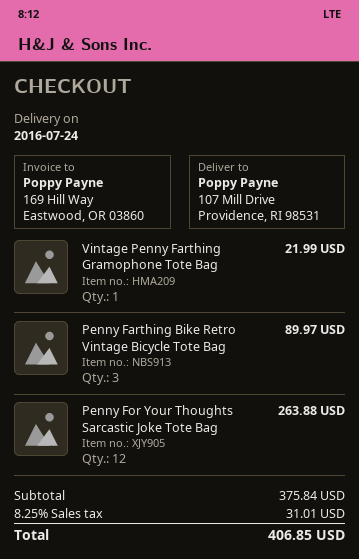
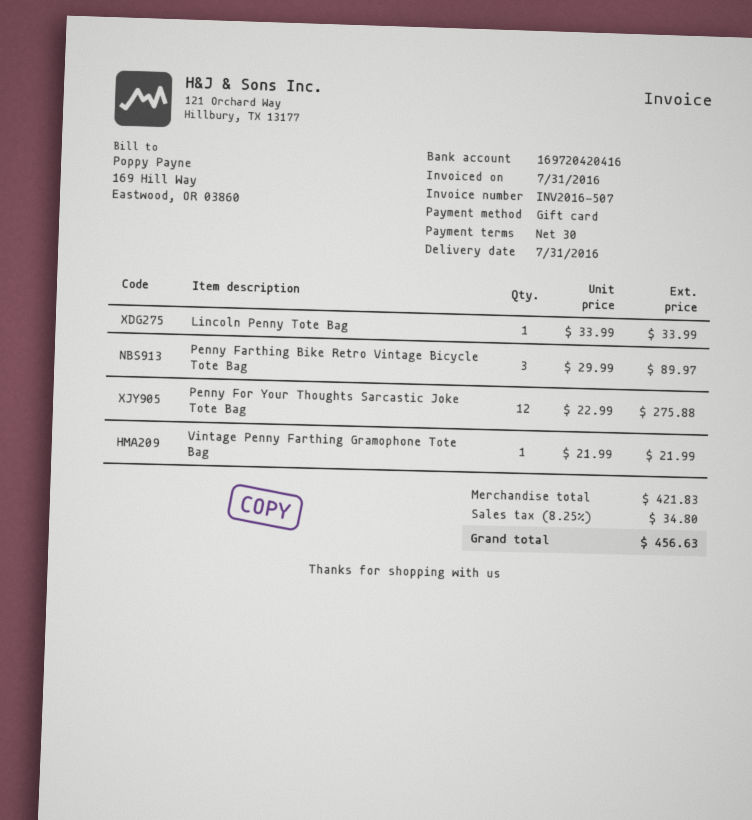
delivery date: 2016-07-24 -> 2016-07-31
Penny For Your Thoughts Sarcastic Joke Tote Bag: 12 for 263.88 -> 12 for 275.88
Lincoln Penny Tote Bag: none -> 1 for 33.99
subtotal: 375.84 -> 421.83
tax: 8.25% = 31.01 -> 8.25% = 34.80
total: 406.85 -> 456.63

